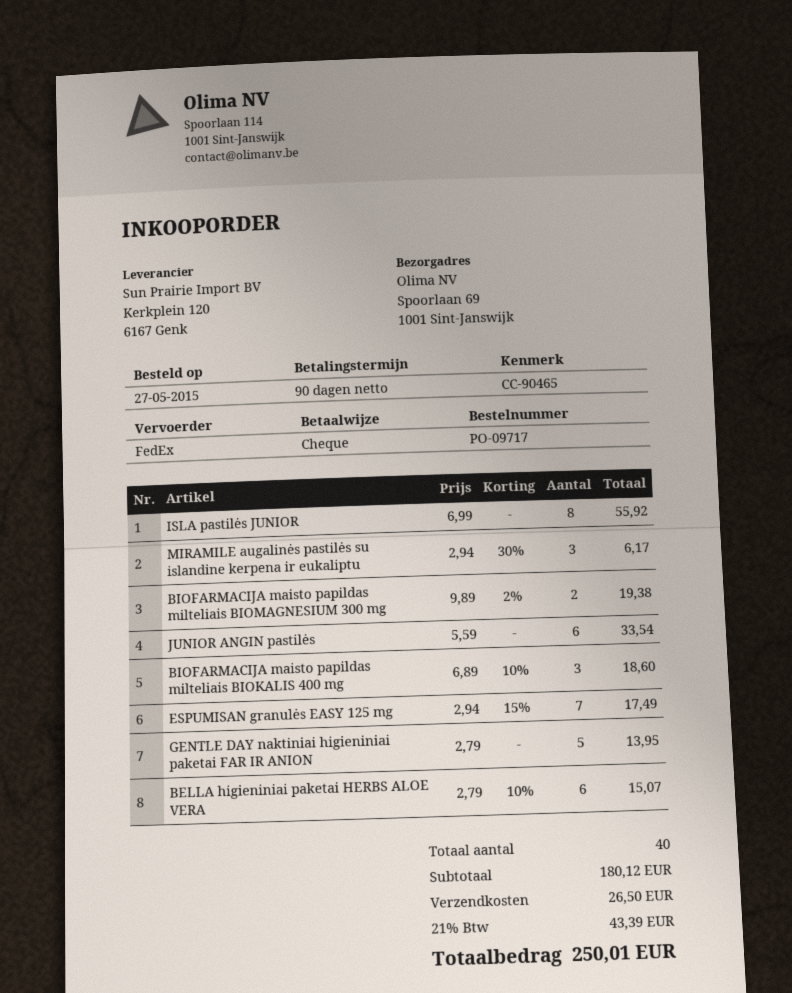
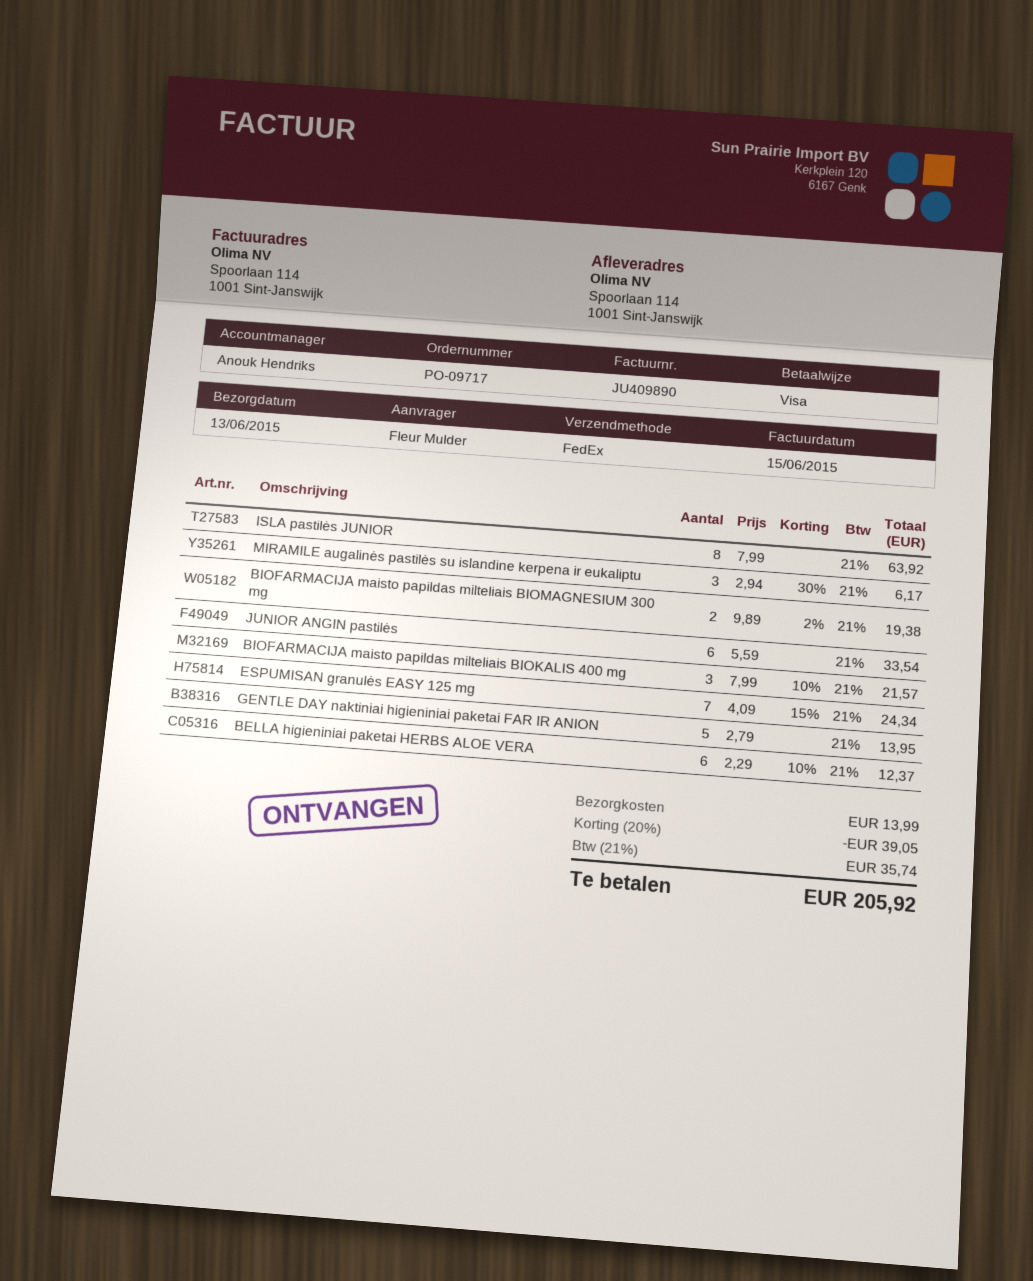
payment method: cheque -> Visa
ship to: Spoorlaan 69, 1001 Sint-Janswijk -> Spoorlaan 114, 1001 Sint-Janswijk
ISLA pastilės JUNIOR: 8 x 6.99 = 55.92 -> 8 x 7.99 = 63.92
BIOFARMACIJA maisto papildas milteliais BIOKALIS 400 mg: 3 x 6.89 - 10% = 18.60 -> 3 x 7.99 - 10% = 21.57
ESPUMISAN granulės EASY 125 mg: 7 x 2.94 - 15% = 17.49 -> 7 x 4.09 - 15% = 24.34
BELLA higieniniai paketai HERBS ALOE VERA: 6 x 2.79 - 10% = 15.07 -> 6 x 2.29 - 10% = 12.37
discount: none -> 20% = 39.05
shipping: 26.50 -> 13.99
tax: 21% = 43.39 -> 21% = 35.74
total: 250.01 -> 205.92

